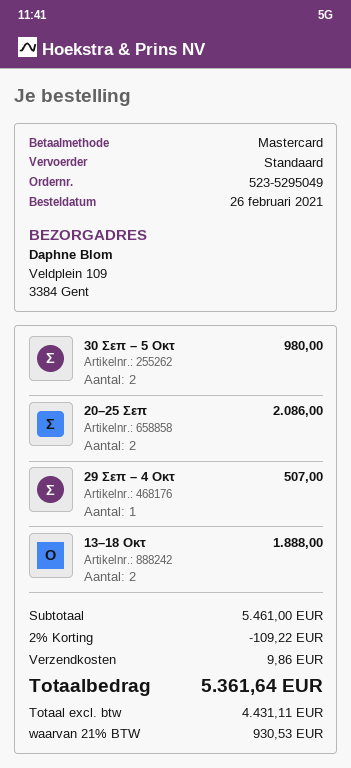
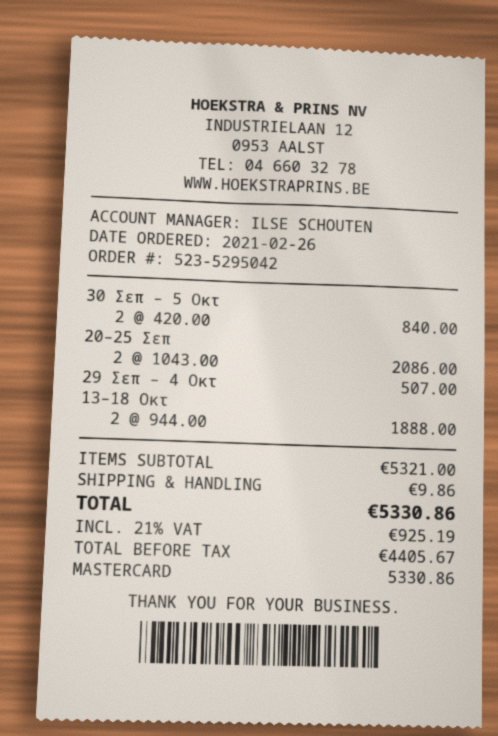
order number: 523-5295049 -> 523-5295042
30 Σεπ – 5 Οκτ: 2 for 980.00 -> 2 for 840.00
subtotal: 5461.00 -> 5321.00
discount: 2% = 109.22 -> none
net: 4431.11 -> 4405.67
tax: 21% = 930.53 -> 21% = 925.19
total: 5361.64 -> 5330.86

